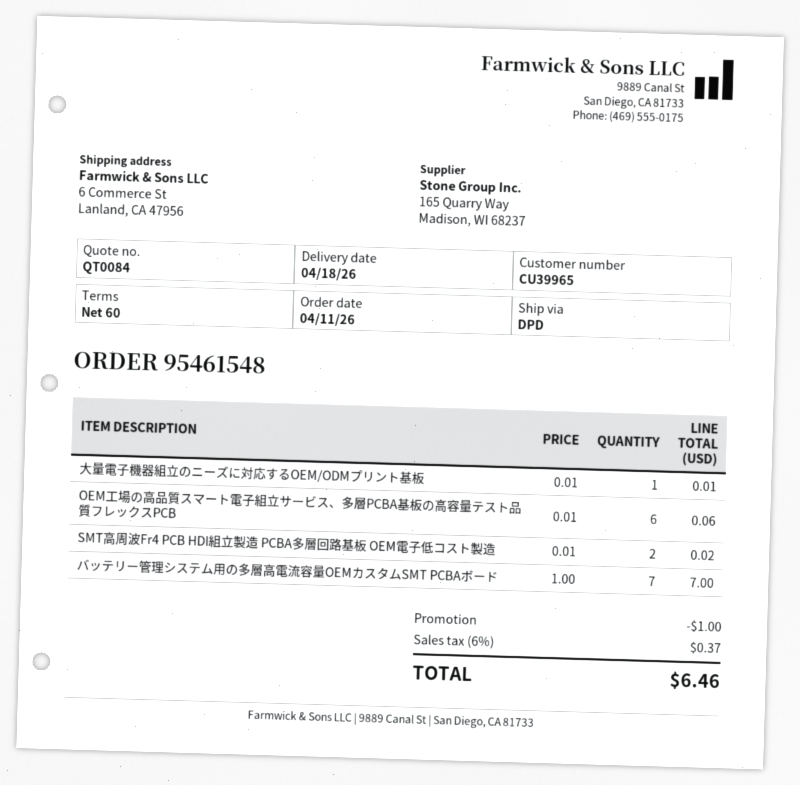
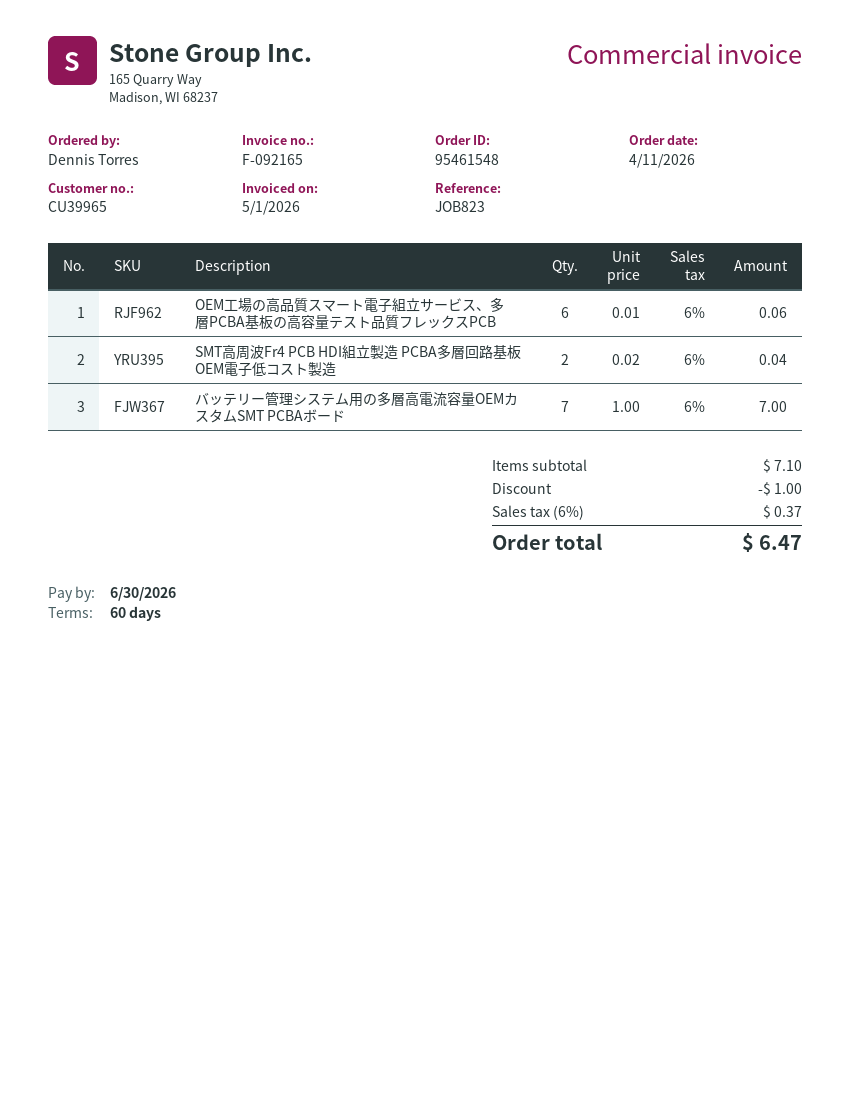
大量電子機器組立のニーズに対応するOEM/ODMプリント基板: 1 x 0.01 = 0.01 -> none
SMT高周波Fr4 PCB HDI組立製造 PCBA多層回路基板 OEM電子低コスト製造: 2 x 0.01 = 0.02 -> 2 x 0.02 = 0.04
total: 6.46 -> 6.47

